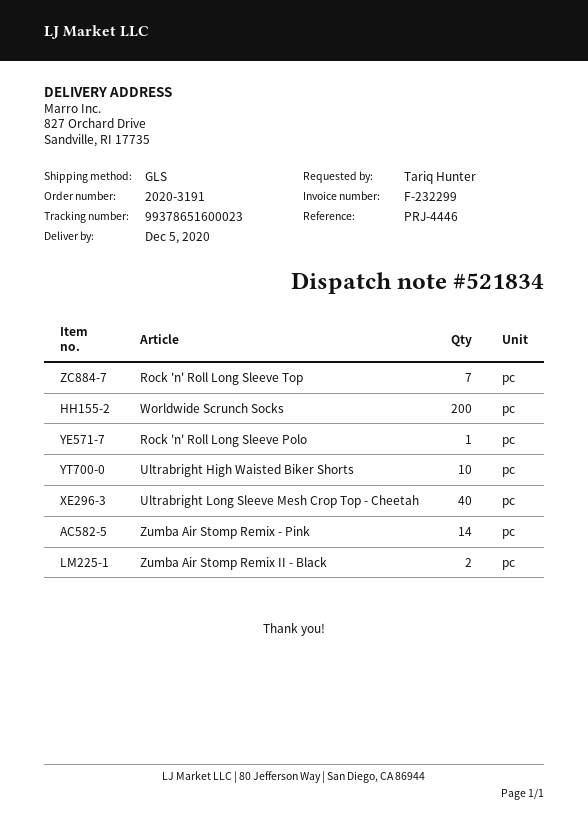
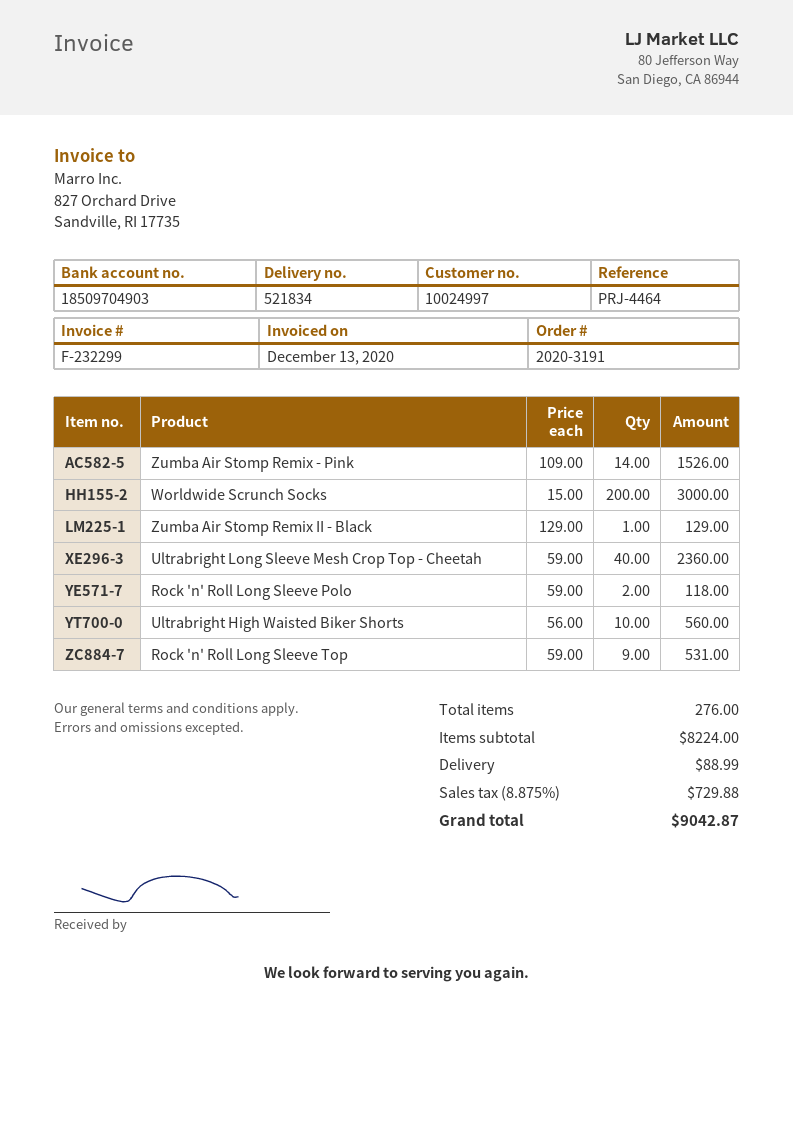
reference: PRJ-4446 -> PRJ-4464
Rock 'n' Roll Long Sleeve Top: 7 -> 9
Rock 'n' Roll Long Sleeve Polo: 1 -> 2
Zumba Air Stomp Remix II - Black: 2 -> 1

